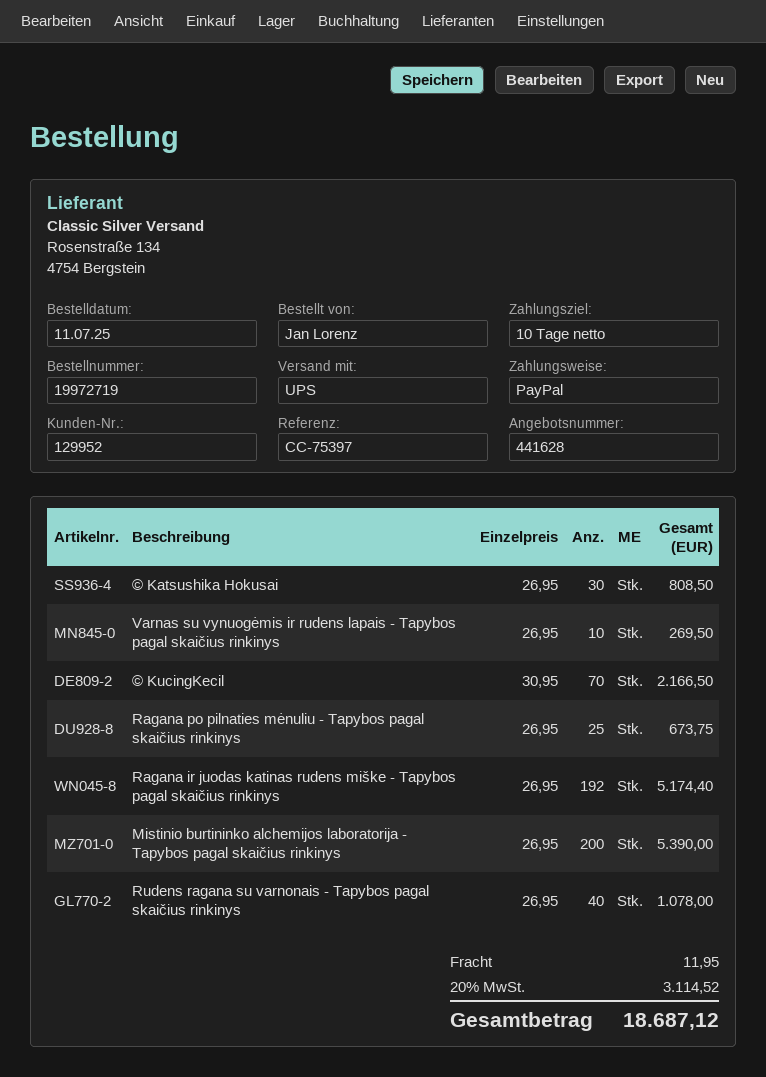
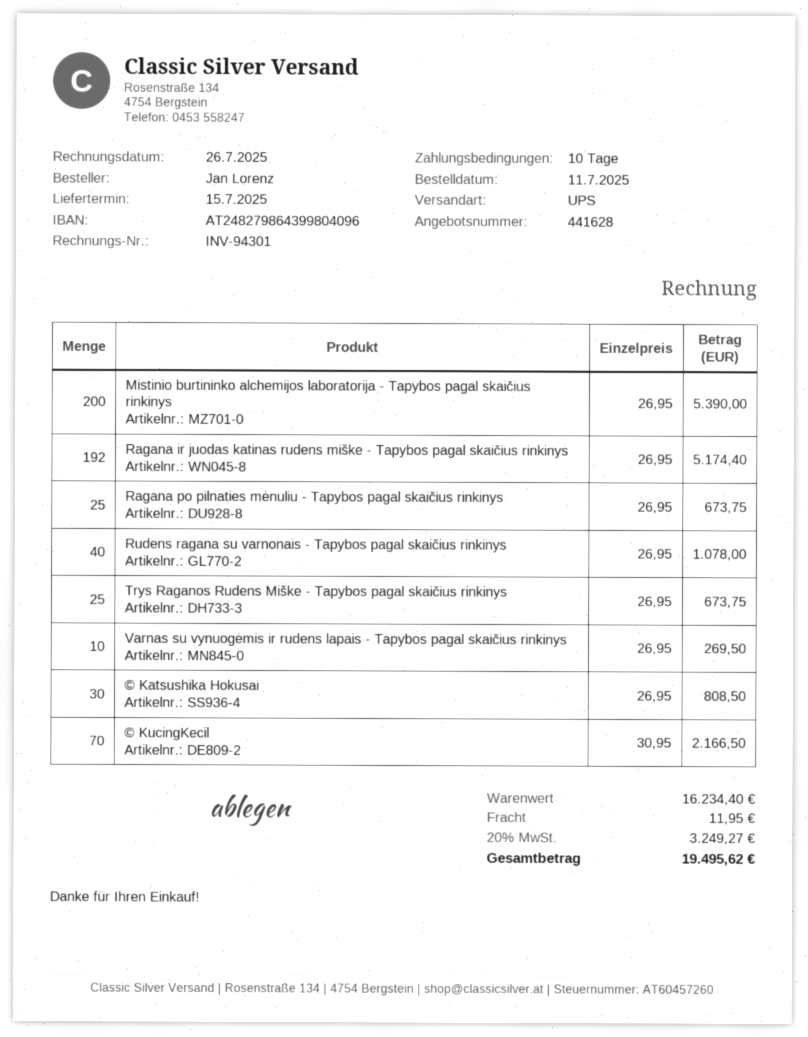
Trys Raganos Rudens Miške - Tapybos pagal skaičius rinkinys: none -> 25 x 26.95 = 673.75
tax: 20% = 3114.52 -> 20% = 3249.27
total: 18687.12 -> 19495.62

